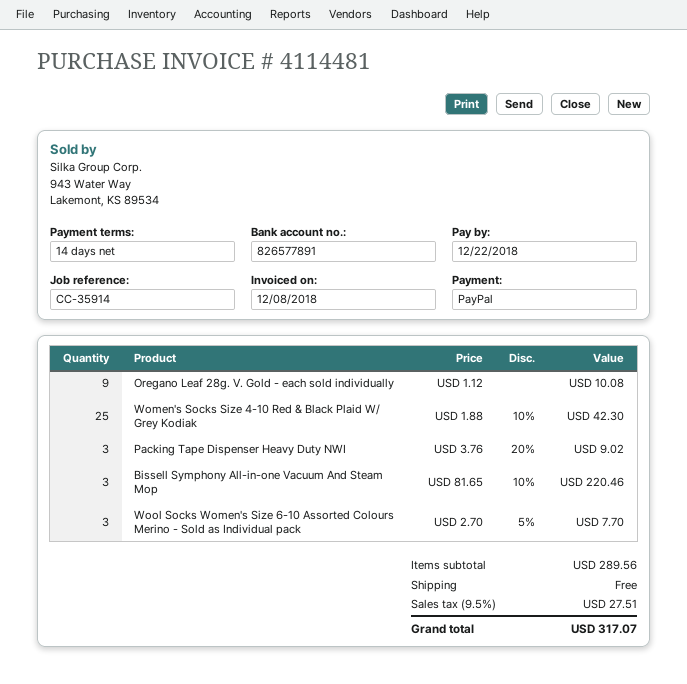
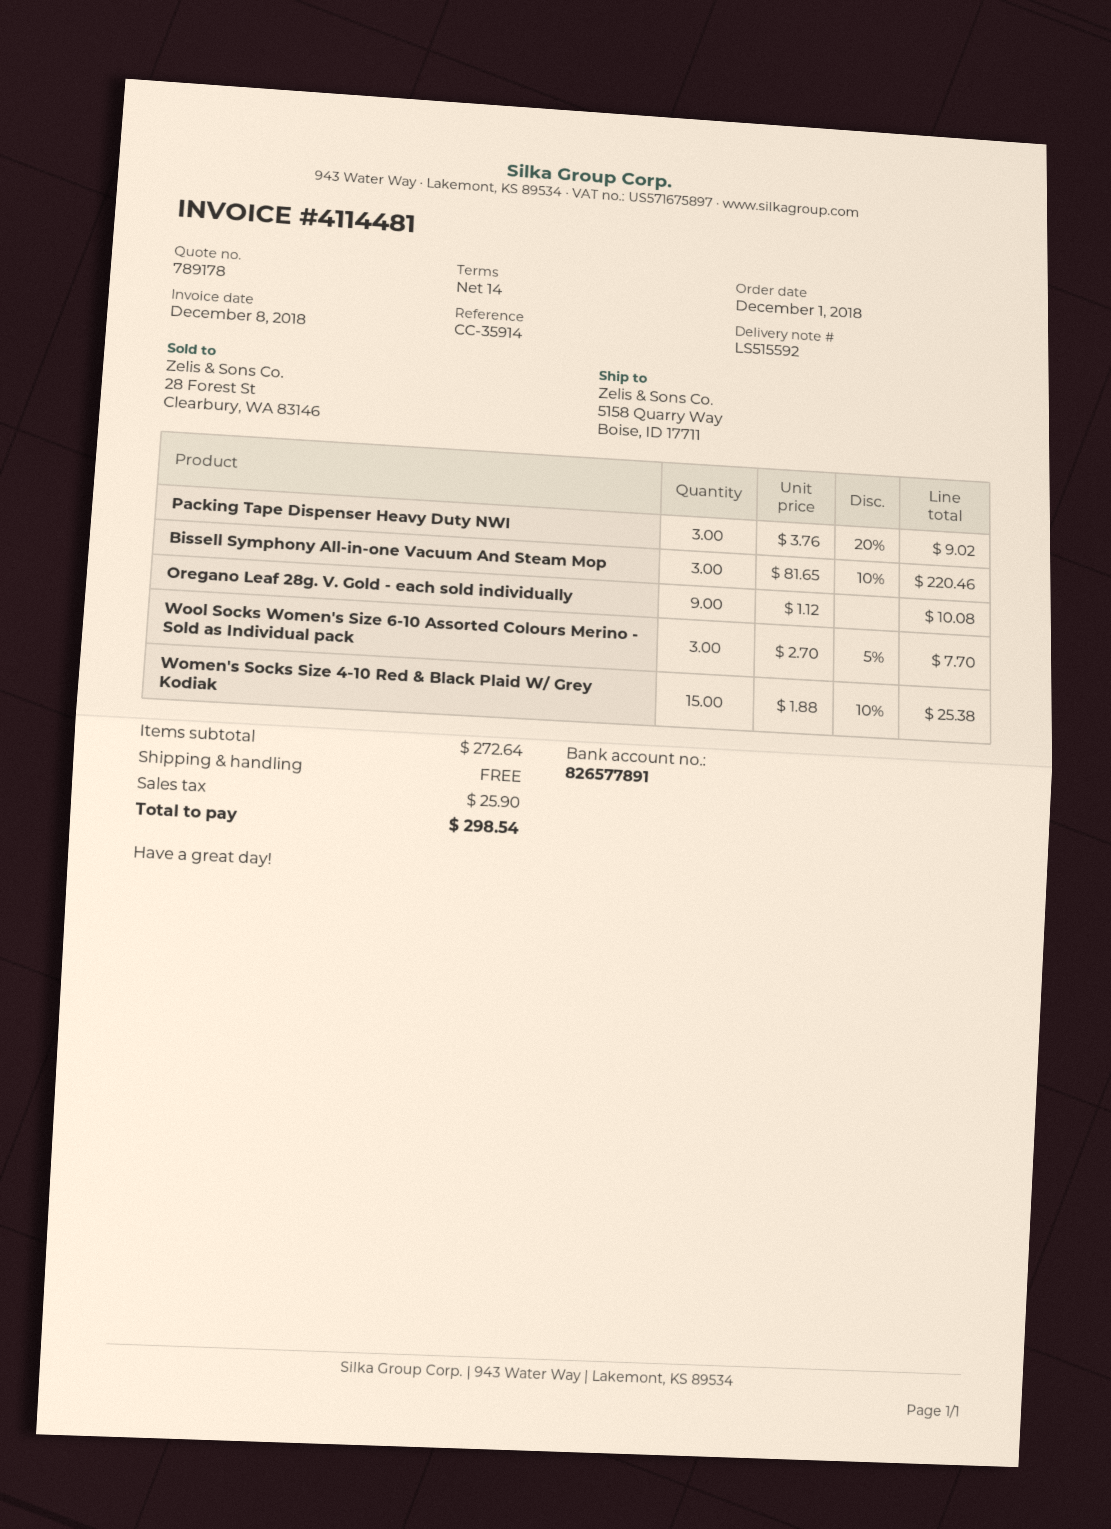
Women's Socks Size 4-10 Red & Black Plaid W/ Grey Kodiak: 25 x 1.88 - 10% = 42.30 -> 15 x 1.88 - 10% = 25.38
subtotal: 289.56 -> 272.64
tax: 27.51 -> 25.90
total: 317.07 -> 298.54

